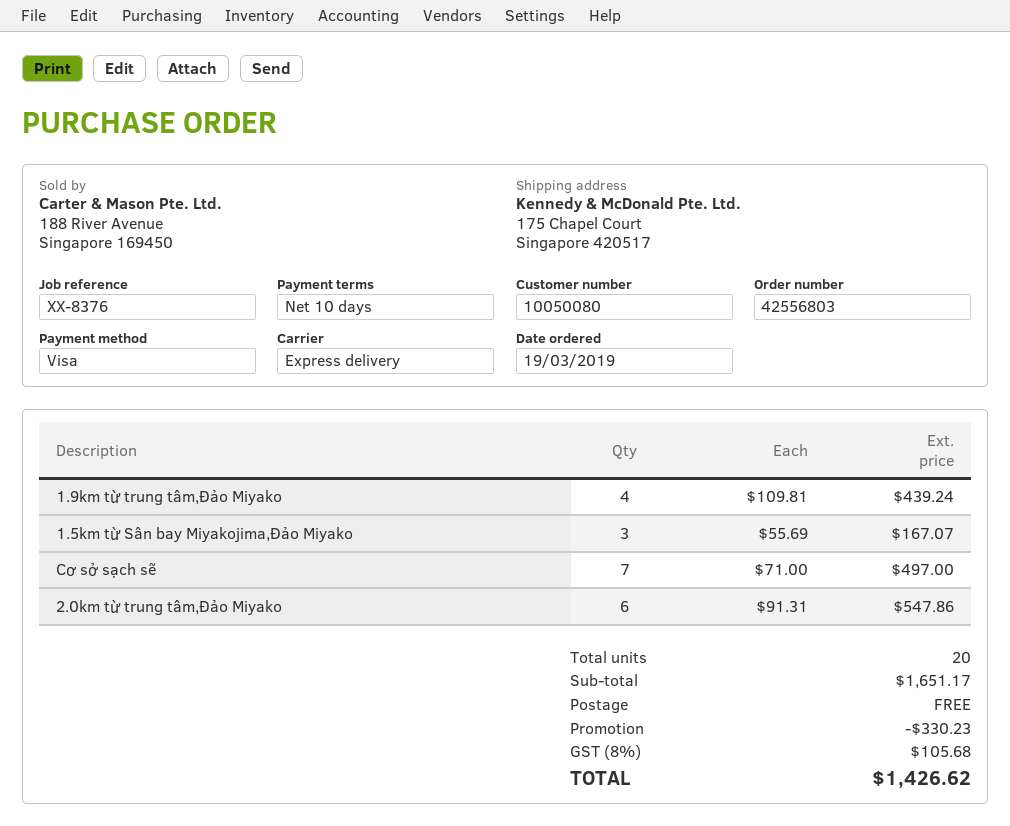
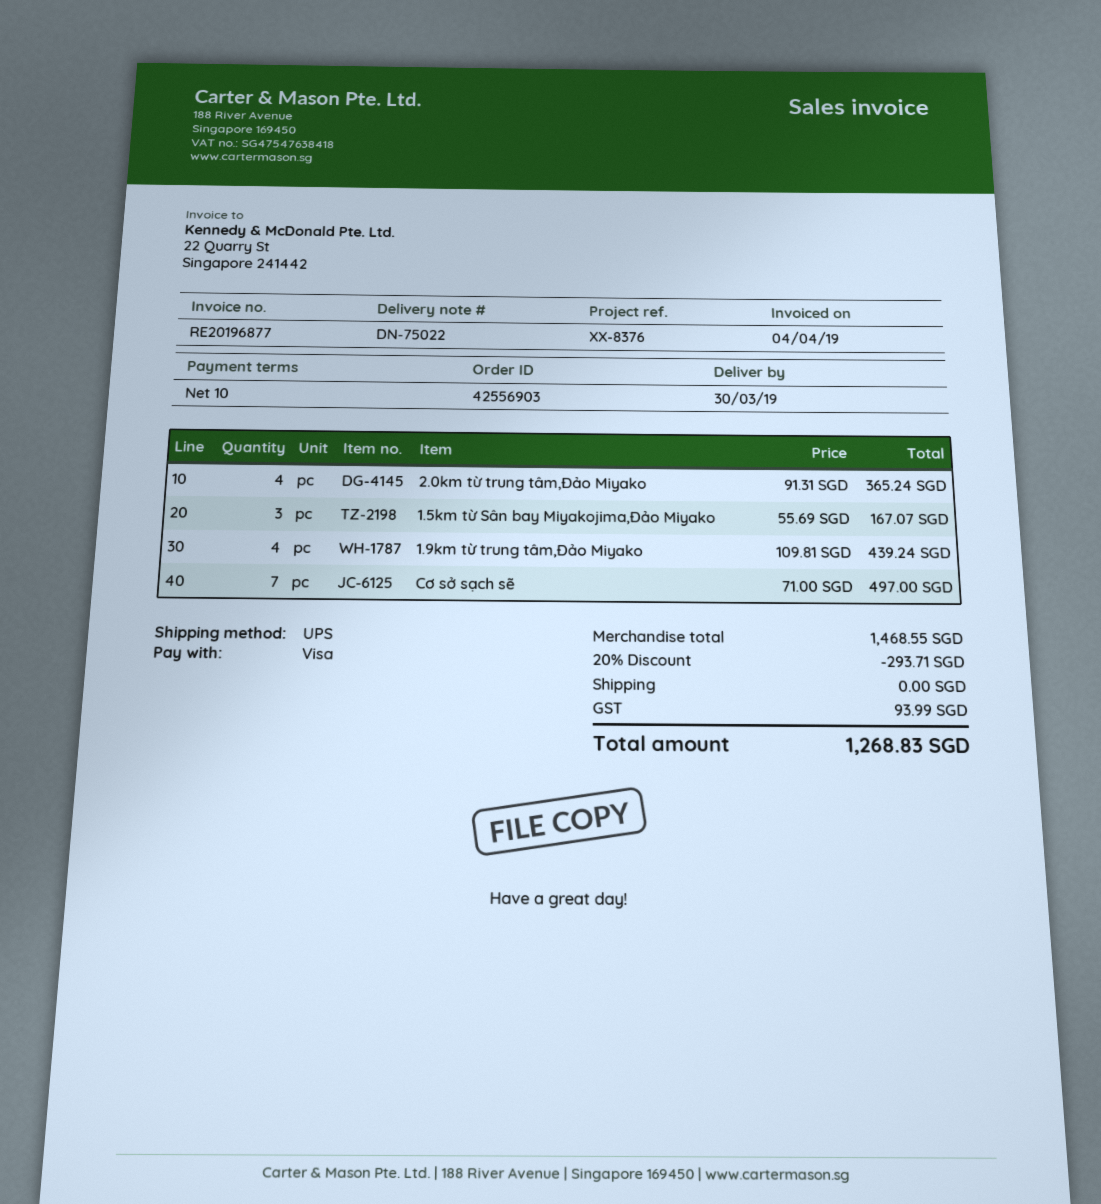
order number: 42556803 -> 42556903
shipping method: express -> UPS
2.0km từ trung tâm,Đảo Miyako: 6 x 91.31 = 547.86 -> 4 x 91.31 = 365.24
subtotal: 1651.17 -> 1468.55
discount: 330.23 -> 293.71
tax: 105.68 -> 93.99
total: 1426.62 -> 1268.83

